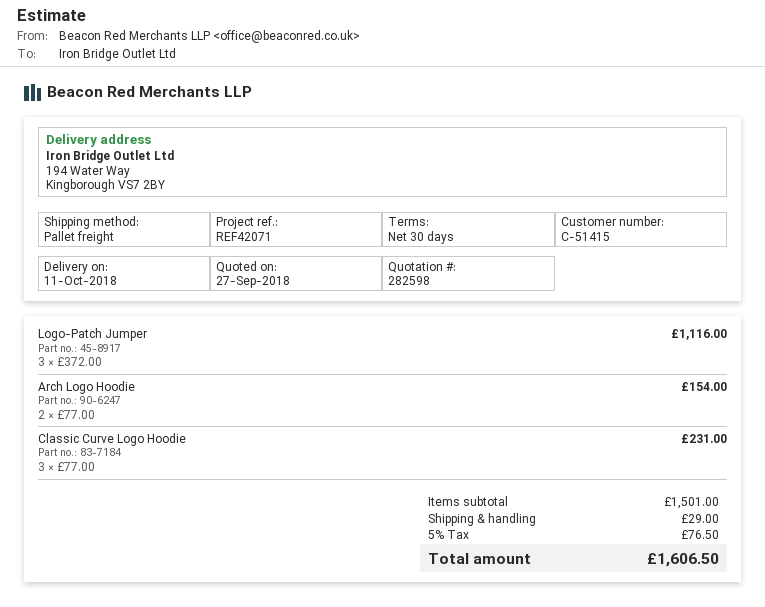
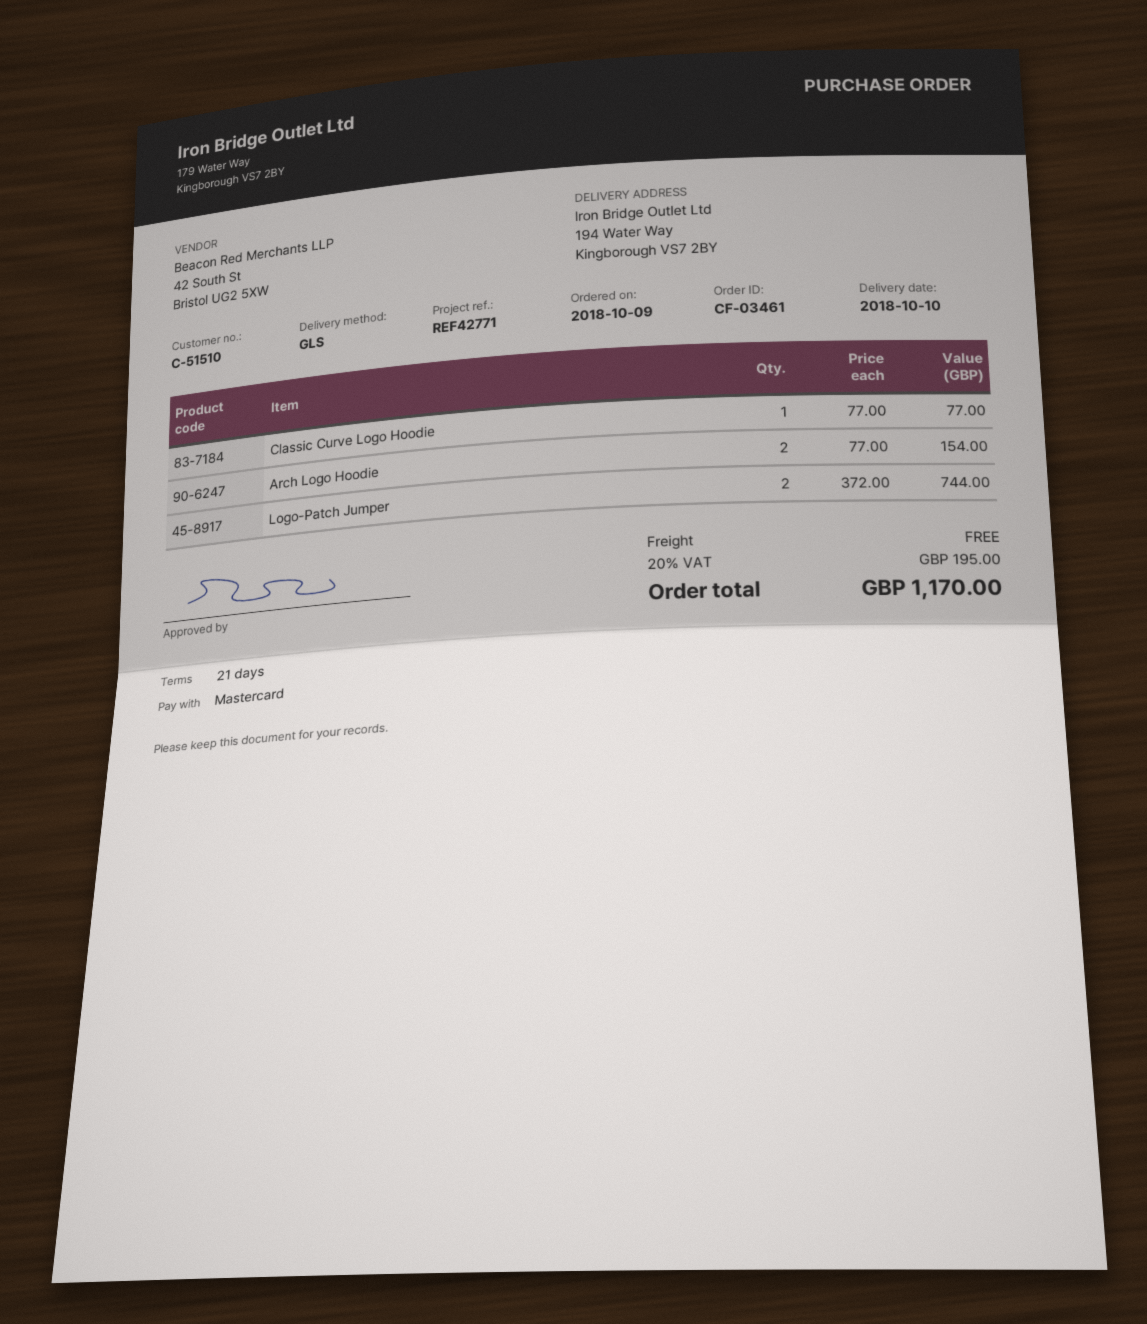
delivery date: 2018-10-11 -> 2018-10-10
payment terms: 30 days -> 21 days
customer number: C-51415 -> C-51510
reference: REF42071 -> REF42771
shipping method: pallet freight -> GLS
Logo-Patch Jumper: 3 x 372.00 = 1116.00 -> 2 x 372.00 = 744.00
Classic Curve Logo Hoodie: 3 x 77.00 = 231.00 -> 1 x 77.00 = 77.00
shipping: 29.00 -> 0.00
tax: 5% = 76.50 -> 20% = 195.00
total: 1606.50 -> 1170.00

